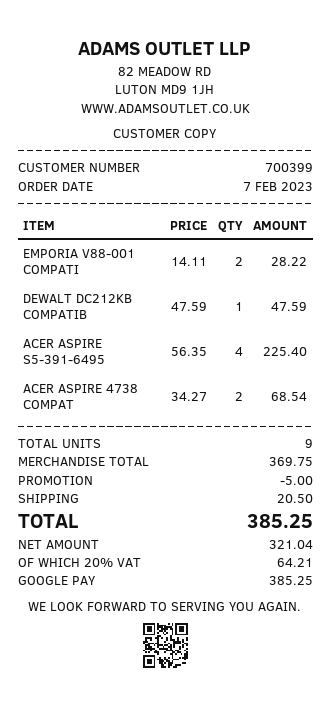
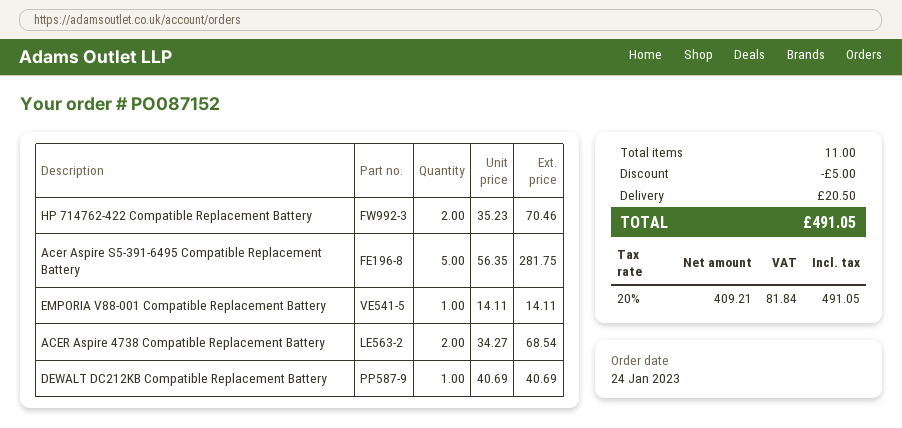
order date: 2023-02-07 -> 2023-01-24
EMPORIA V88-001 COMPATI: 2 x 14.11 = 28.22 -> 1 x 14.11 = 14.11
DEWALT DC212KB COMPATIB: 1 x 47.59 = 47.59 -> 1 x 40.69 = 40.69
ACER ASPIRE S5-391-6495: 4 x 56.35 = 225.40 -> 5 x 56.35 = 281.75
HP 714762-422 Compatible Replacement Battery: none -> 2 x 35.23 = 70.46
total quantity: 9 -> 11
net: 321.04 -> 409.21
tax: 20% = 64.21 -> 20% = 81.84
total: 385.25 -> 491.05

